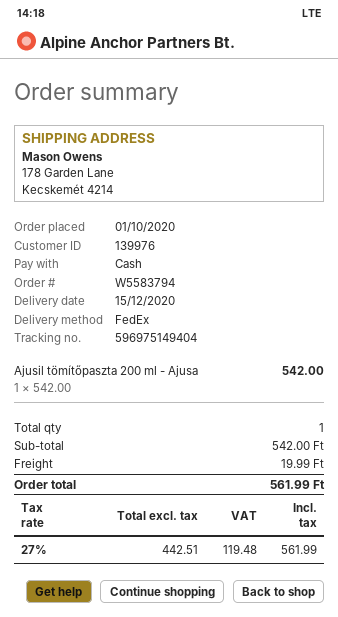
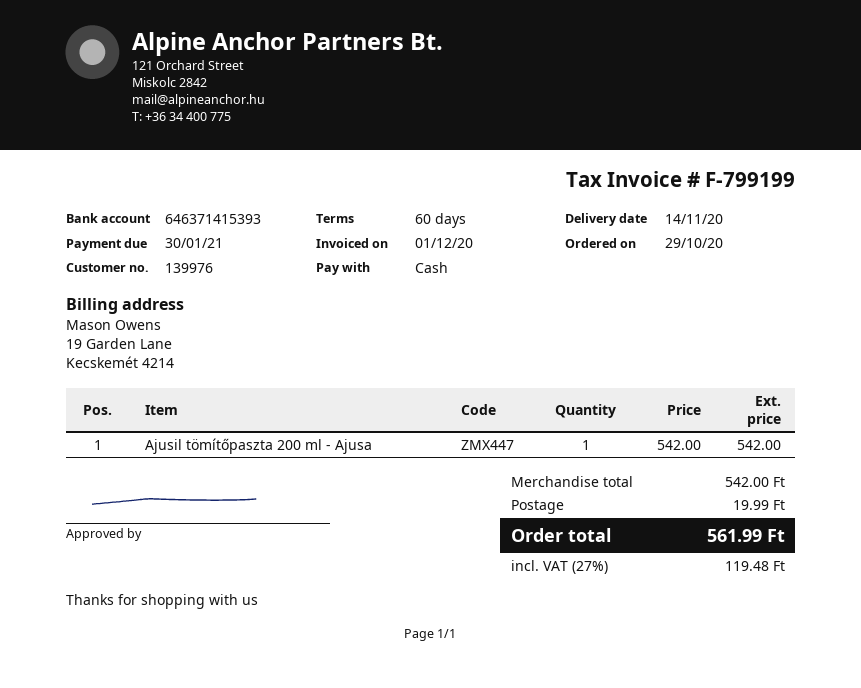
order date: 2020-10-01 -> 2020-10-29
delivery date: 2020-12-15 -> 2020-11-14

